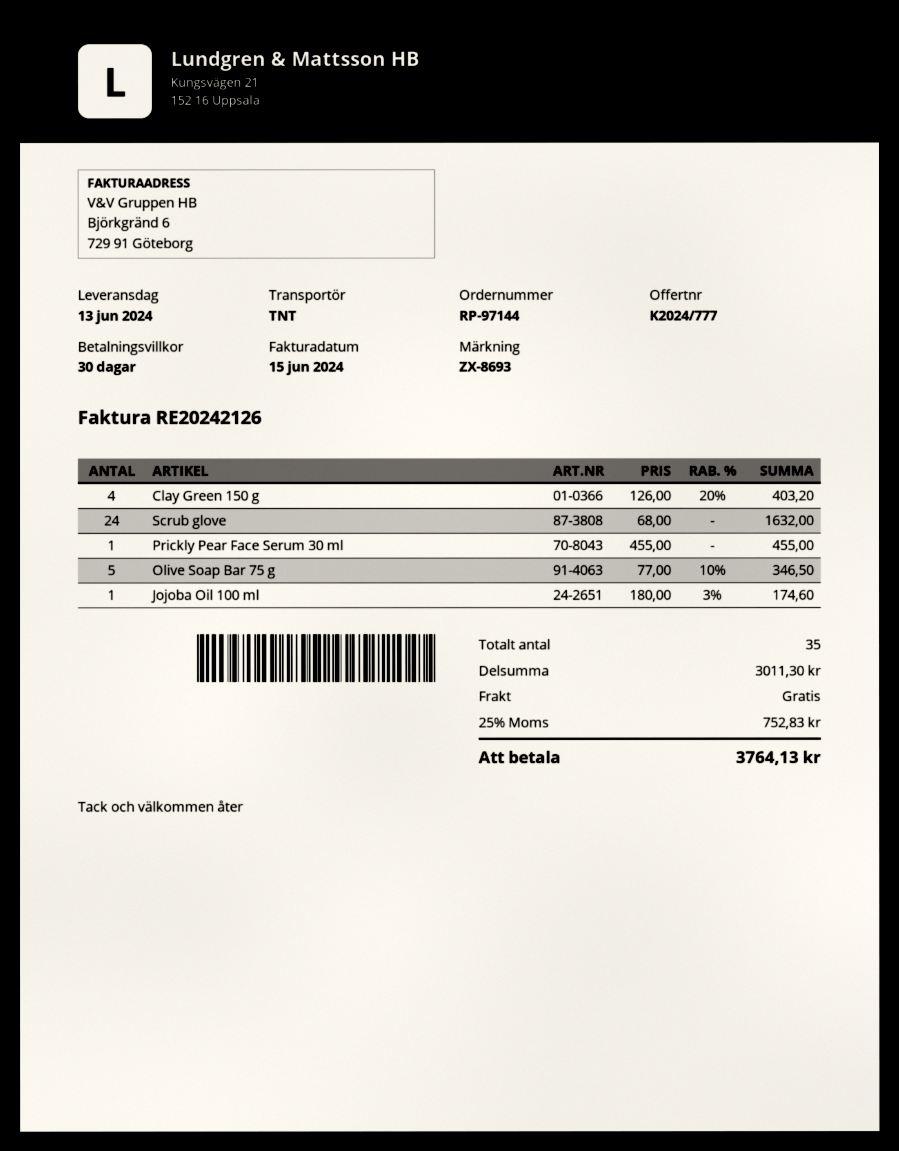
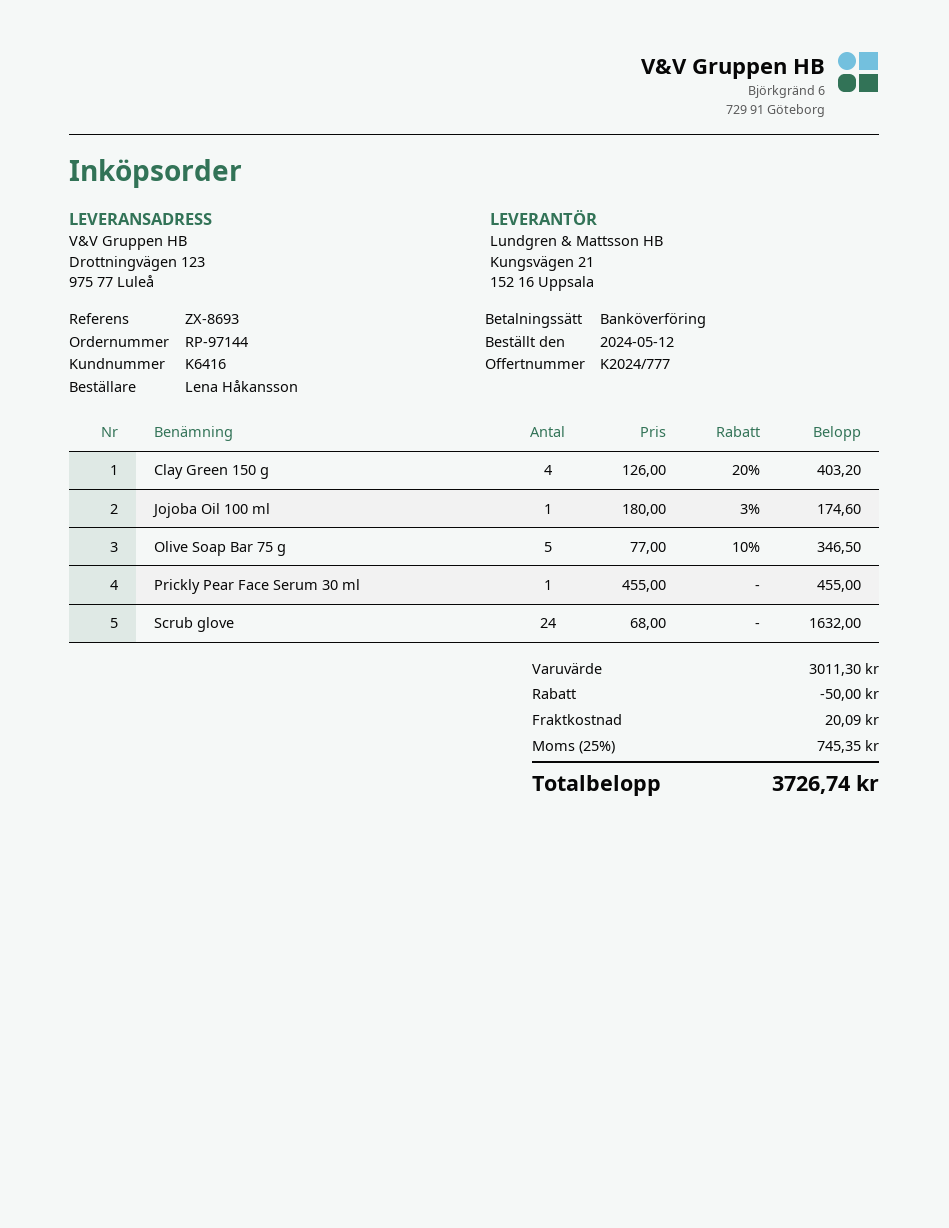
discount: none -> 50.00
shipping: 0.00 -> 20.09
tax: 25% = 752.83 -> 25% = 745.35
total: 3764.13 -> 3726.74

